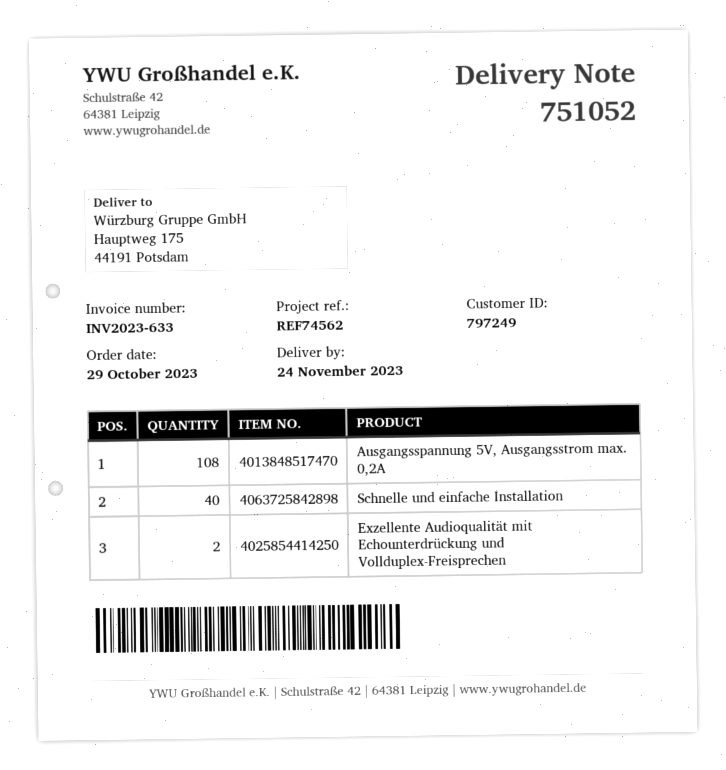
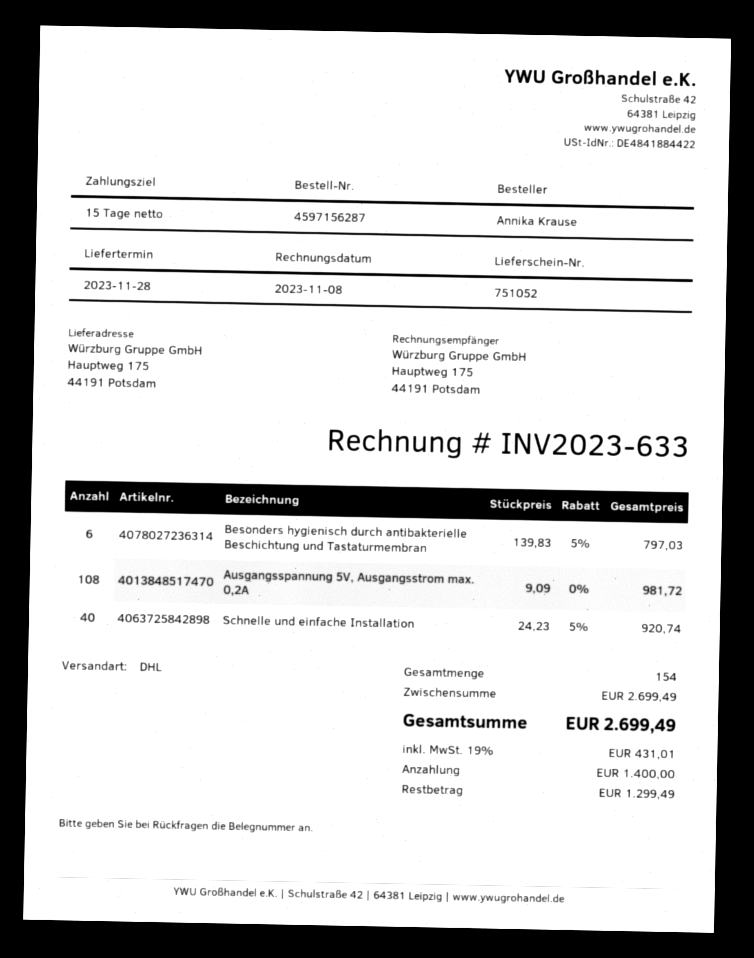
delivery date: 2023-11-24 -> 2023-11-28
Exzellente Audioqualität mit Echounterdrückung und Vollduplex-Freisprechen: 2 -> none
Besonders hygienisch durch antibakterielle Beschichtung und Tastaturmembran: none -> 6

